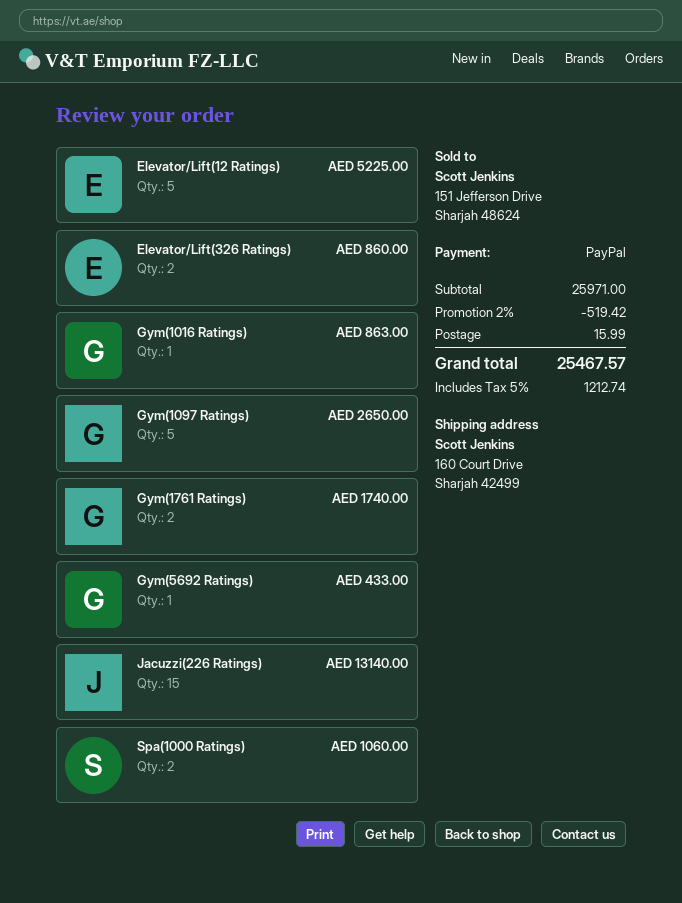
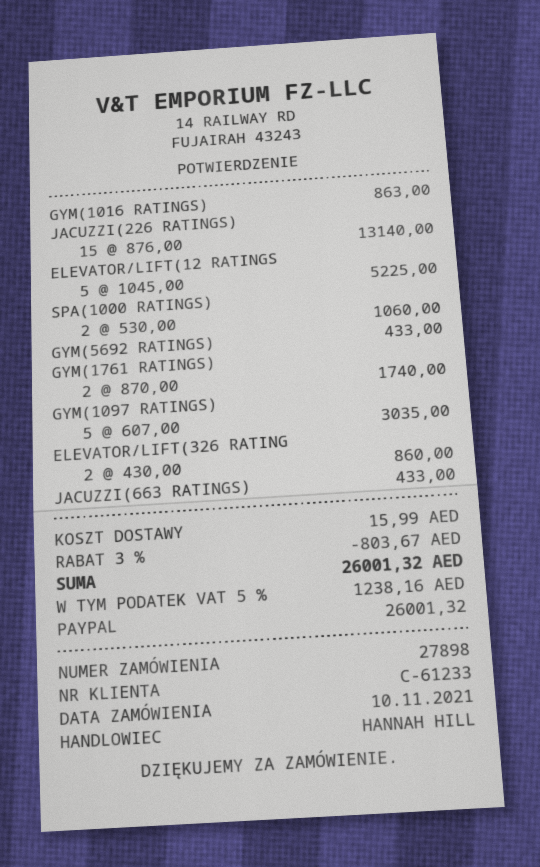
Gym(1097 Ratings): 5 for 2650.00 -> 5 for 3035.00
JACUZZI(663 RATINGS): none -> 1 for 433.00
discount: 2% = 519.42 -> 3% = 803.67
tax: 5% = 1212.74 -> 5% = 1238.16
total: 25467.57 -> 26001.32

